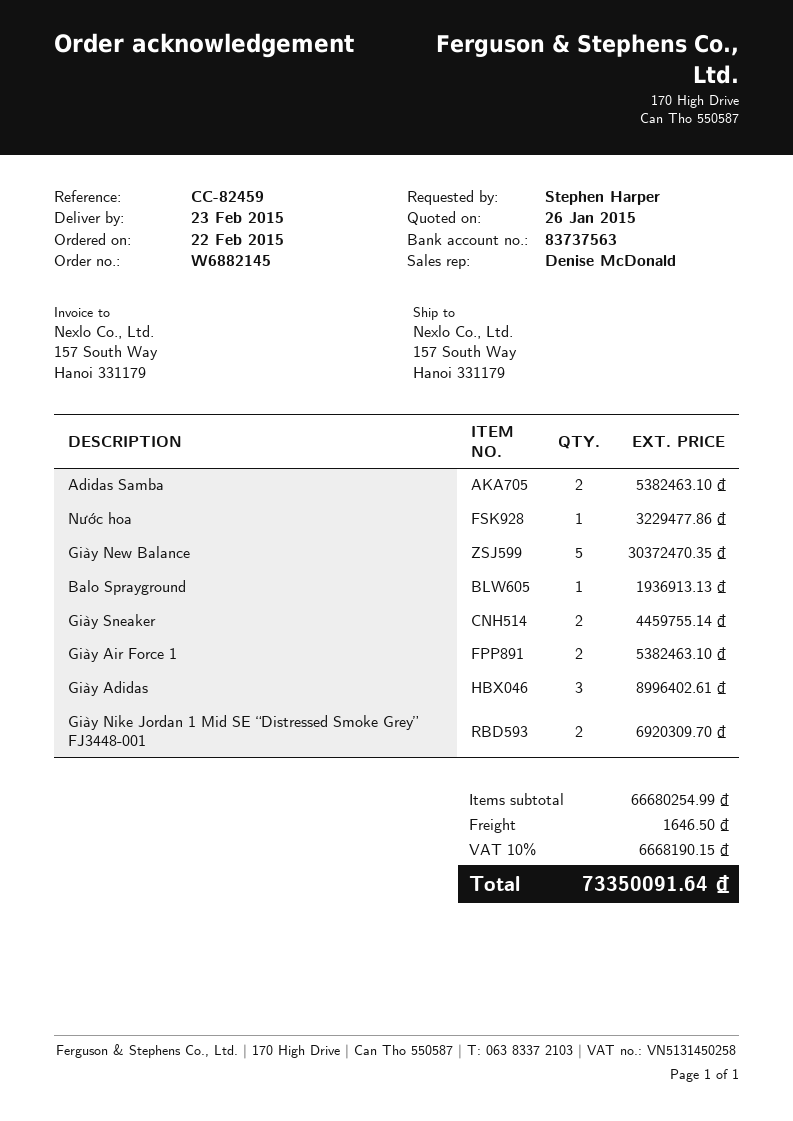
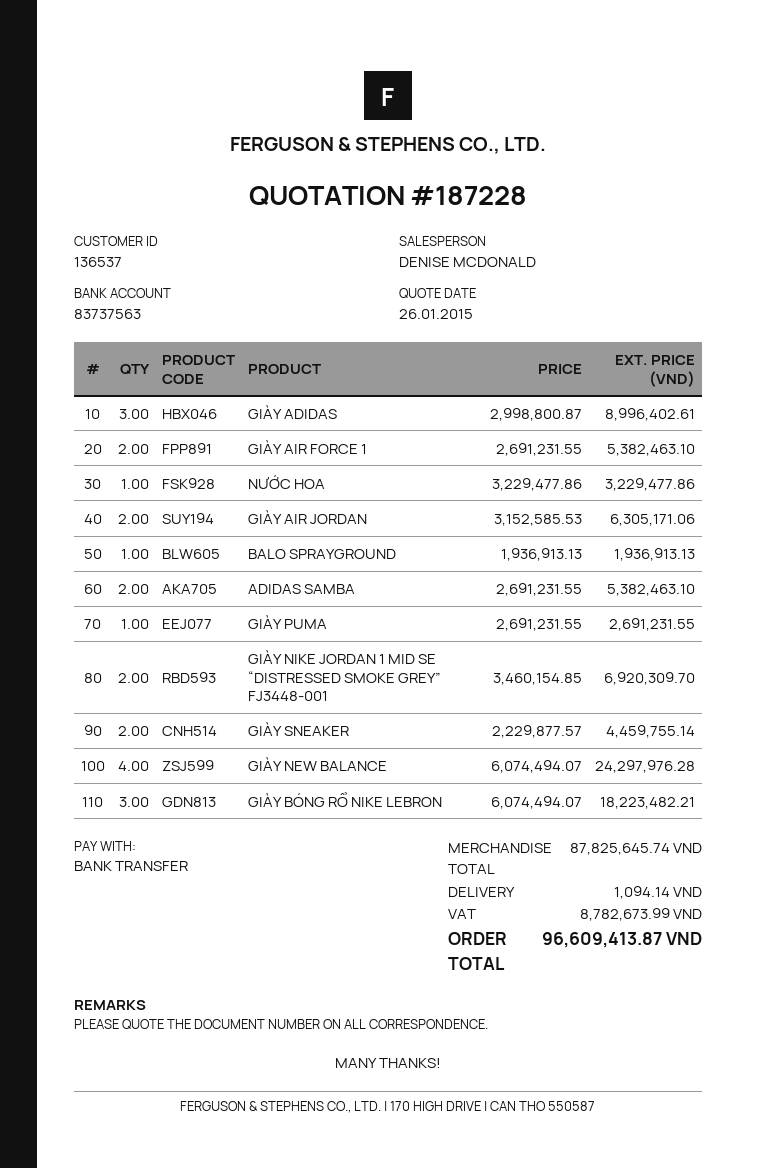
Giày New Balance: 5 for 30372470.35 -> 4 for 24297976.28
GIÀY AIR JORDAN: none -> 2 for 6305171.06
GIÀY PUMA: none -> 1 for 2691231.55
GIÀY BÓNG RỔ NIKE LEBRON: none -> 3 for 18223482.21
subtotal: 66680254.99 -> 87825645.74
shipping: 1646.50 -> 1094.14
tax: 6668190.15 -> 8782673.99
total: 73350091.64 -> 96609413.87

